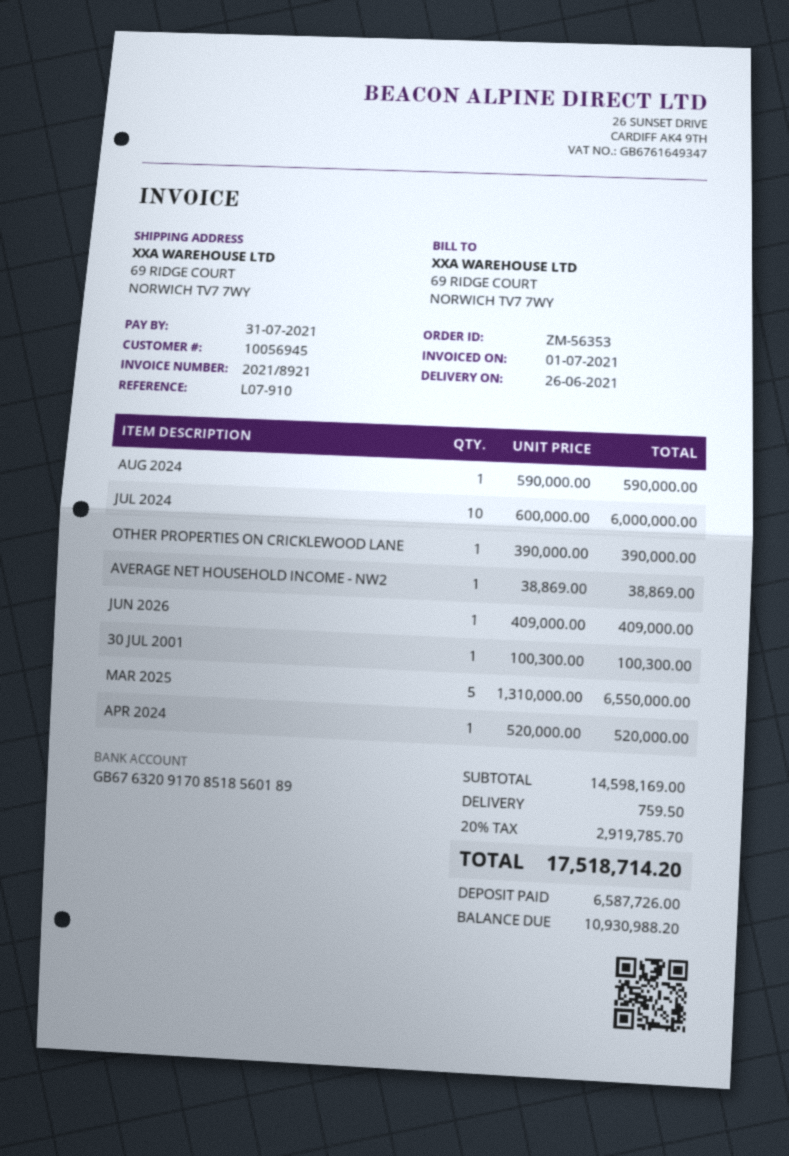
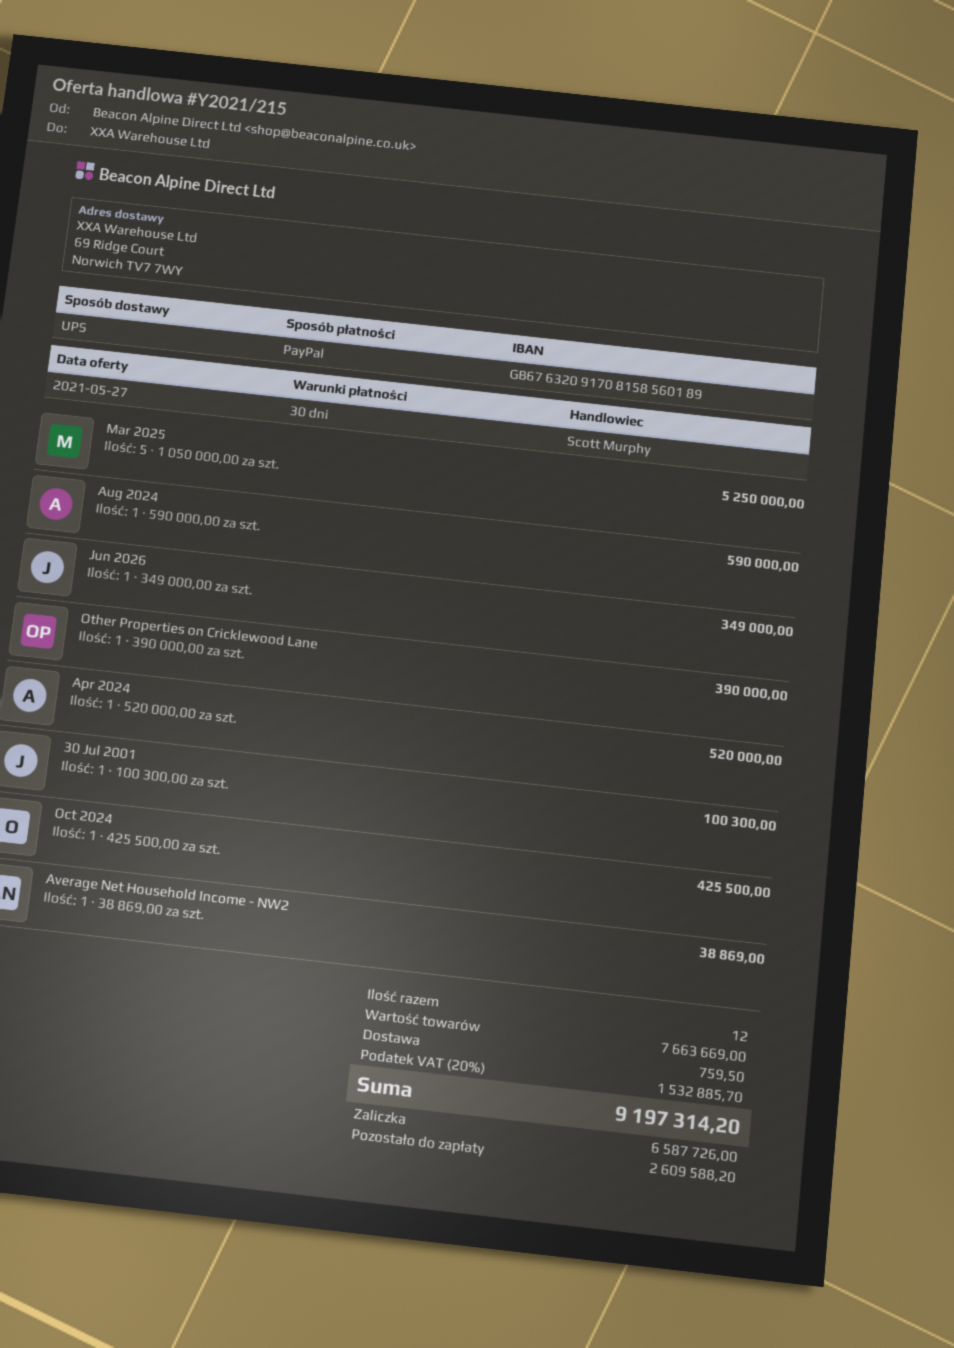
bank account: GB67632091708518560189 -> GB67632091708158560189
JUL 2024: 10 x 600000.00 = 6000000.00 -> none
JUN 2026: 1 x 409000.00 = 409000.00 -> 1 x 349000.00 = 349000.00
MAR 2025: 5 x 1310000.00 = 6550000.00 -> 5 x 1050000.00 = 5250000.00
Oct 2024: none -> 1 x 425500.00 = 425500.00
subtotal: 14598169.00 -> 7663669.00
tax: 20% = 2919785.70 -> 20% = 1532885.70
total: 17518714.20 -> 9197314.20
balance: 10930988.20 -> 2609588.20

